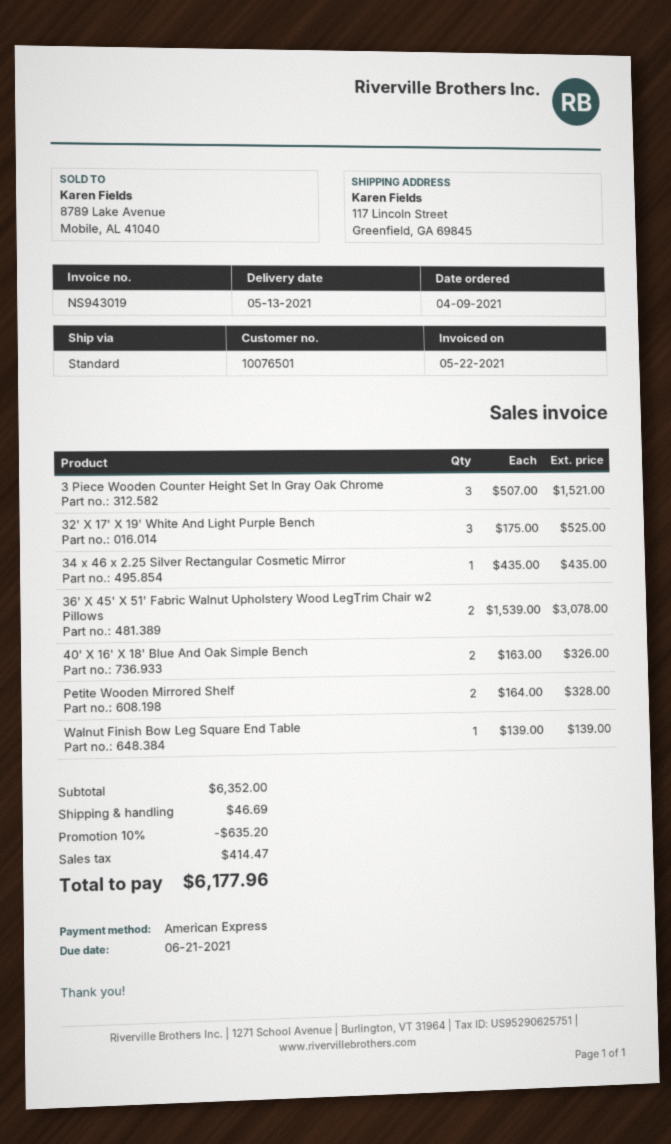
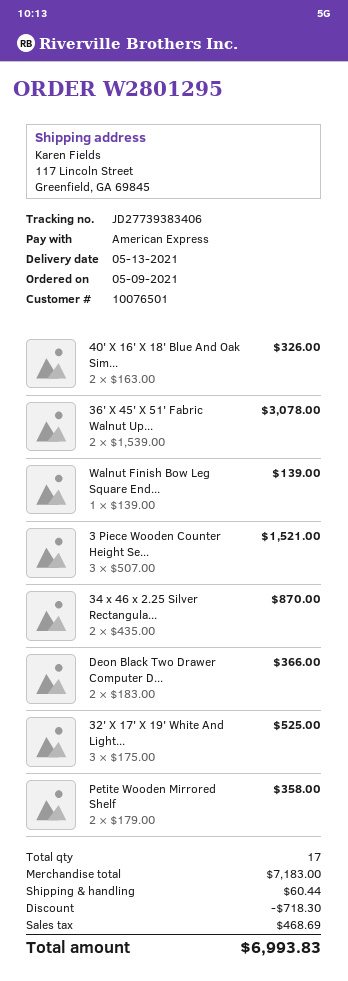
order date: 2021-04-09 -> 2021-05-09
34 x 46 x 2.25 Silver Rectangular Cosmetic Mirror: 1 x 435.00 = 435.00 -> 2 x 435.00 = 870.00
Petite Wooden Mirrored Shelf: 2 x 164.00 = 328.00 -> 2 x 179.00 = 358.00
Deon Black Two Drawer Computer D...: none -> 2 x 183.00 = 366.00
subtotal: 6352.00 -> 7183.00
discount: 635.20 -> 718.30
shipping: 46.69 -> 60.44
tax: 414.47 -> 468.69
total: 6177.96 -> 6993.83

